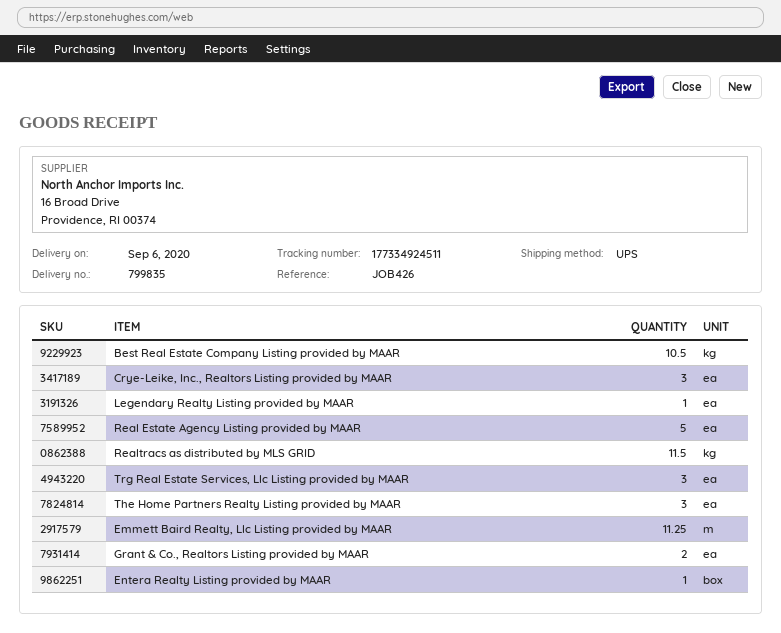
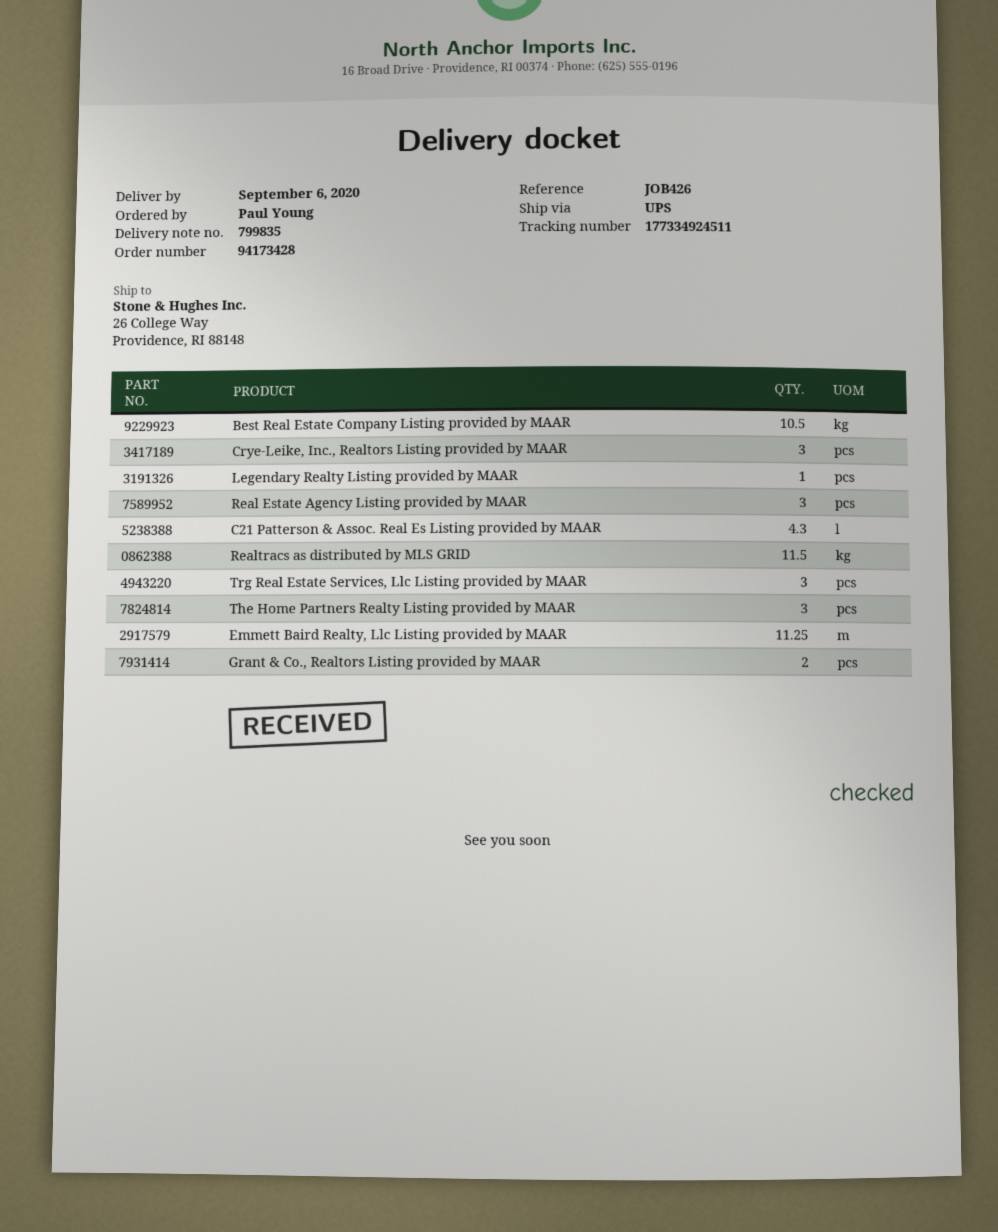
Real Estate Agency Listing provided by MAAR: 5 -> 3
Entera Realty Listing provided by MAAR: 1 -> none
C21 Patterson & Assoc. Real Es Listing provided by MAAR: none -> 4.3

